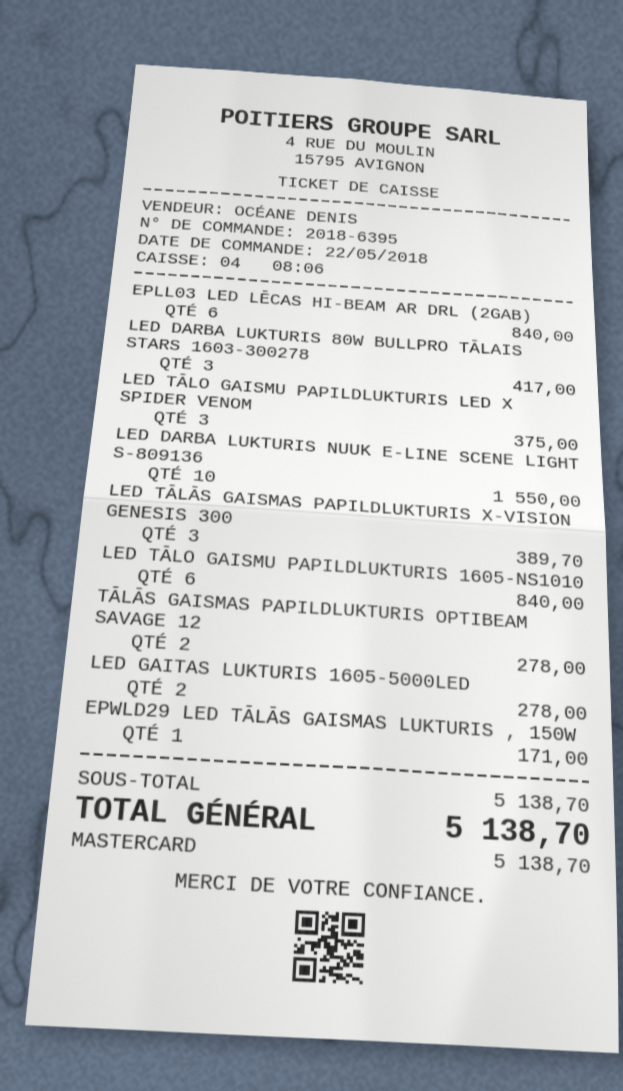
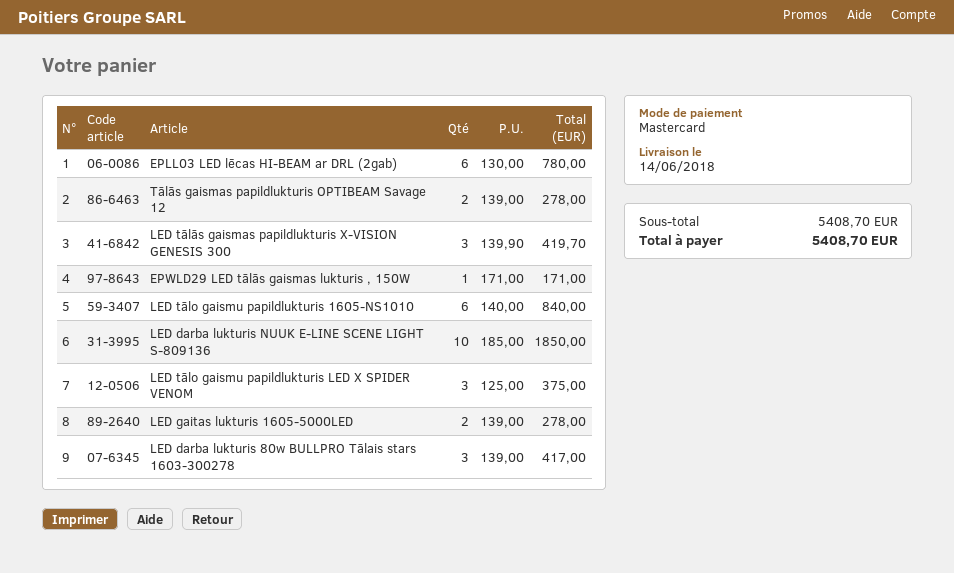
EPLL03 LED LĒCAS HI-BEAM AR DRL (2GAB): 6 for 840.00 -> 6 for 780.00
LED DARBA LUKTURIS NUUK E-LINE SCENE LIGHT S-809136: 10 for 1550.00 -> 10 for 1850.00
LED TĀLĀS GAISMAS PAPILDLUKTURIS X-VISION GENESIS 300: 3 for 389.70 -> 3 for 419.70
subtotal: 5138.70 -> 5408.70
total: 5138.70 -> 5408.70

